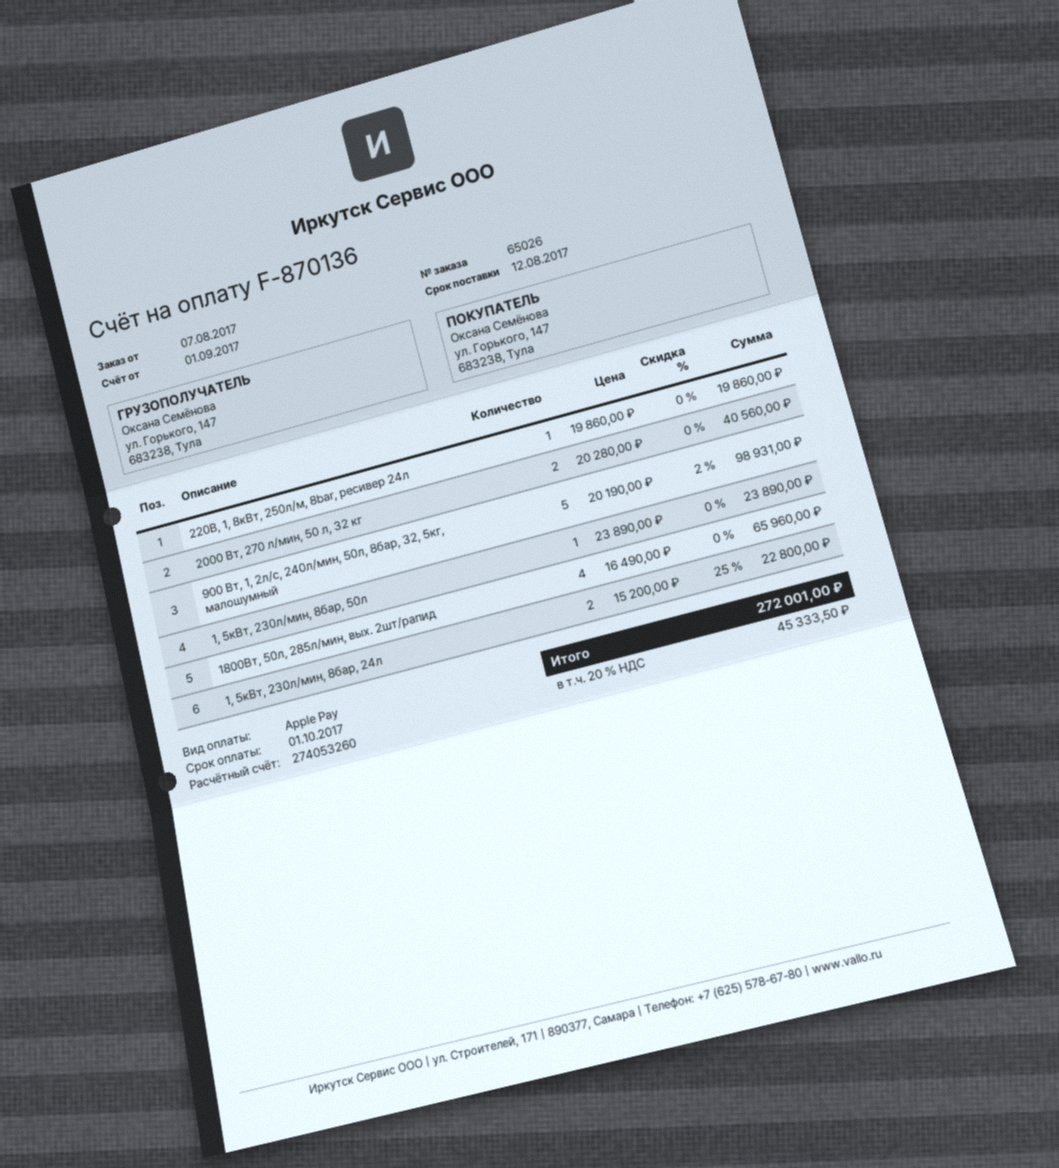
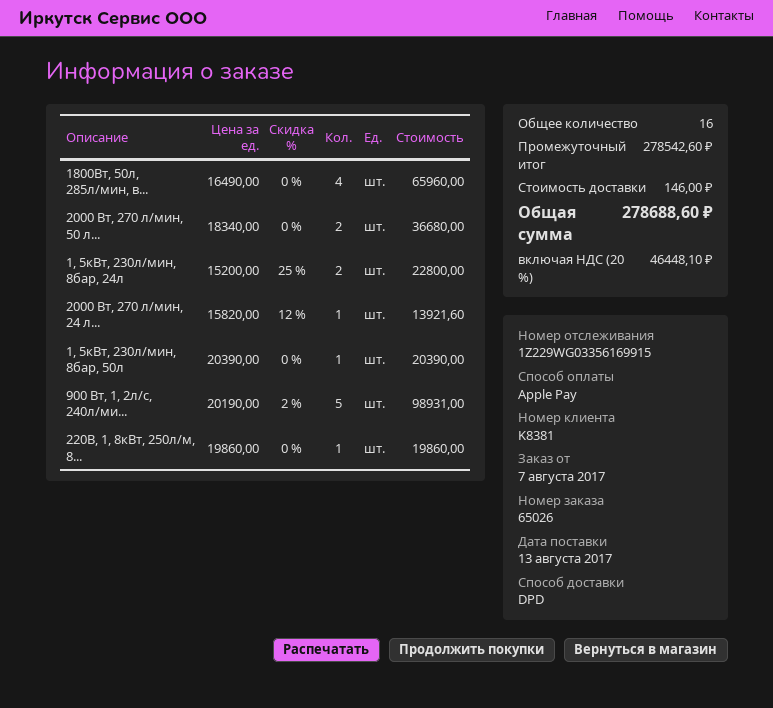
delivery date: 2017-08-12 -> 2017-08-13
2000 Вт, 270 л/мин, 50 л, 32 кг: 2 x 20280.00 = 40560.00 -> 2 x 18340.00 = 36680.00
1, 5кВт, 230л/мин, 8бар, 50л: 1 x 23890.00 = 23890.00 -> 1 x 20390.00 = 20390.00
2000 Вт, 270 л/мин, 24 л...: none -> 1 x 15820.00 - 12% = 13921.60
shipping: none -> 146.00
tax: 20% = 45333.50 -> 20% = 46448.10
total: 272001.00 -> 278688.60

